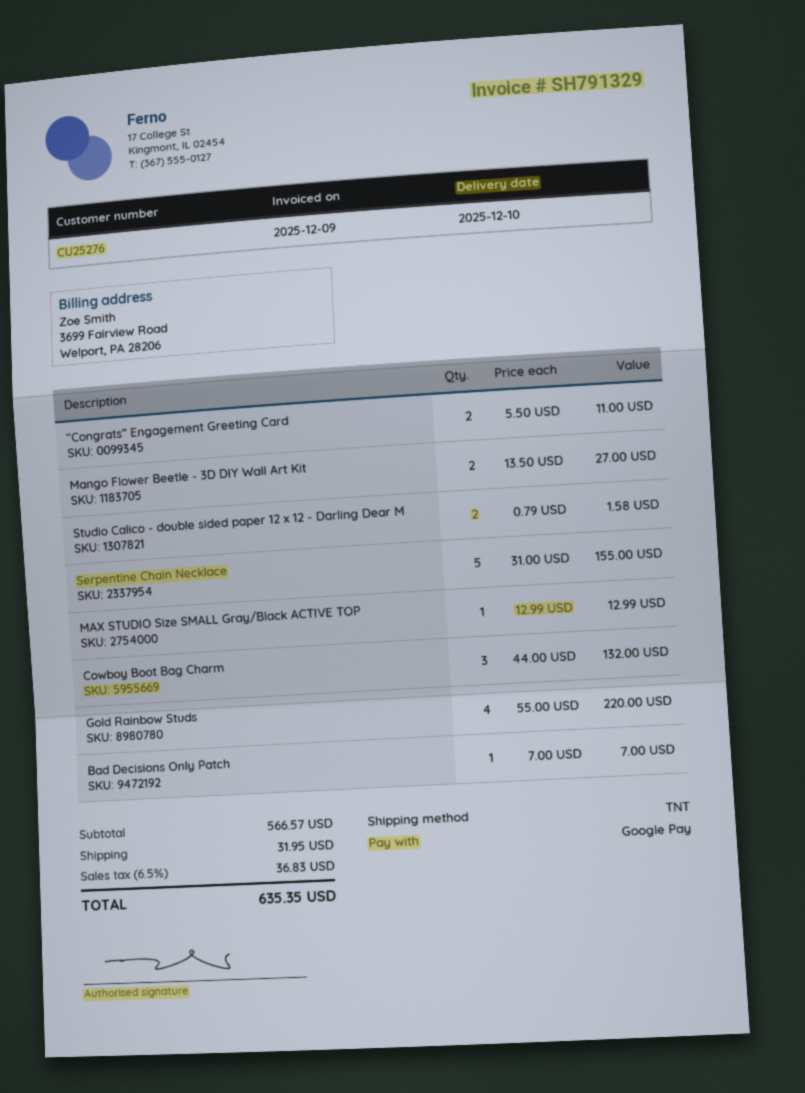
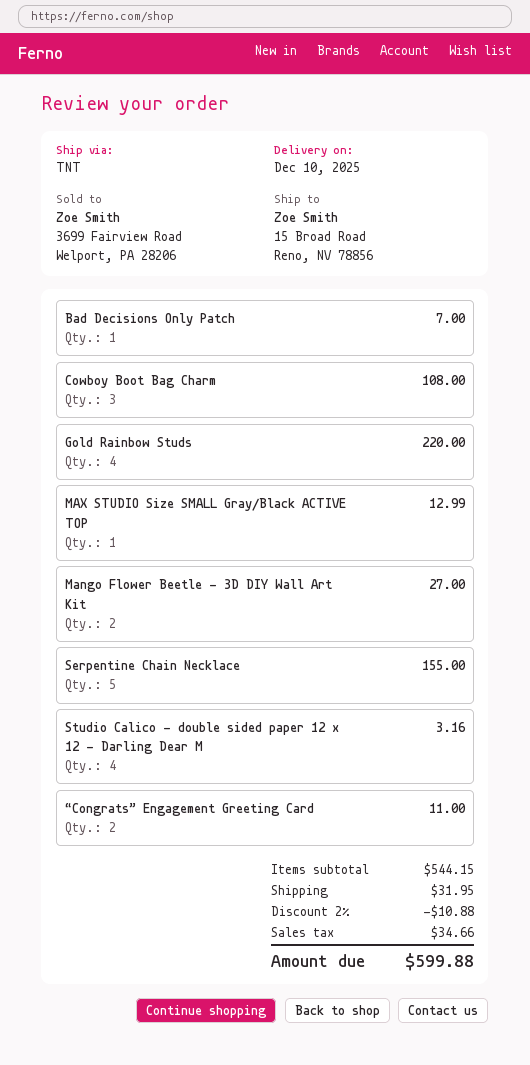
Studio Calico - double sided paper 12 x 12 - Darling Dear M: 2 for 1.58 -> 4 for 3.16
Cowboy Boot Bag Charm: 3 for 132.00 -> 3 for 108.00
subtotal: 566.57 -> 544.15
discount: none -> 2% = 10.88
tax: 36.83 -> 34.66
total: 635.35 -> 599.88

